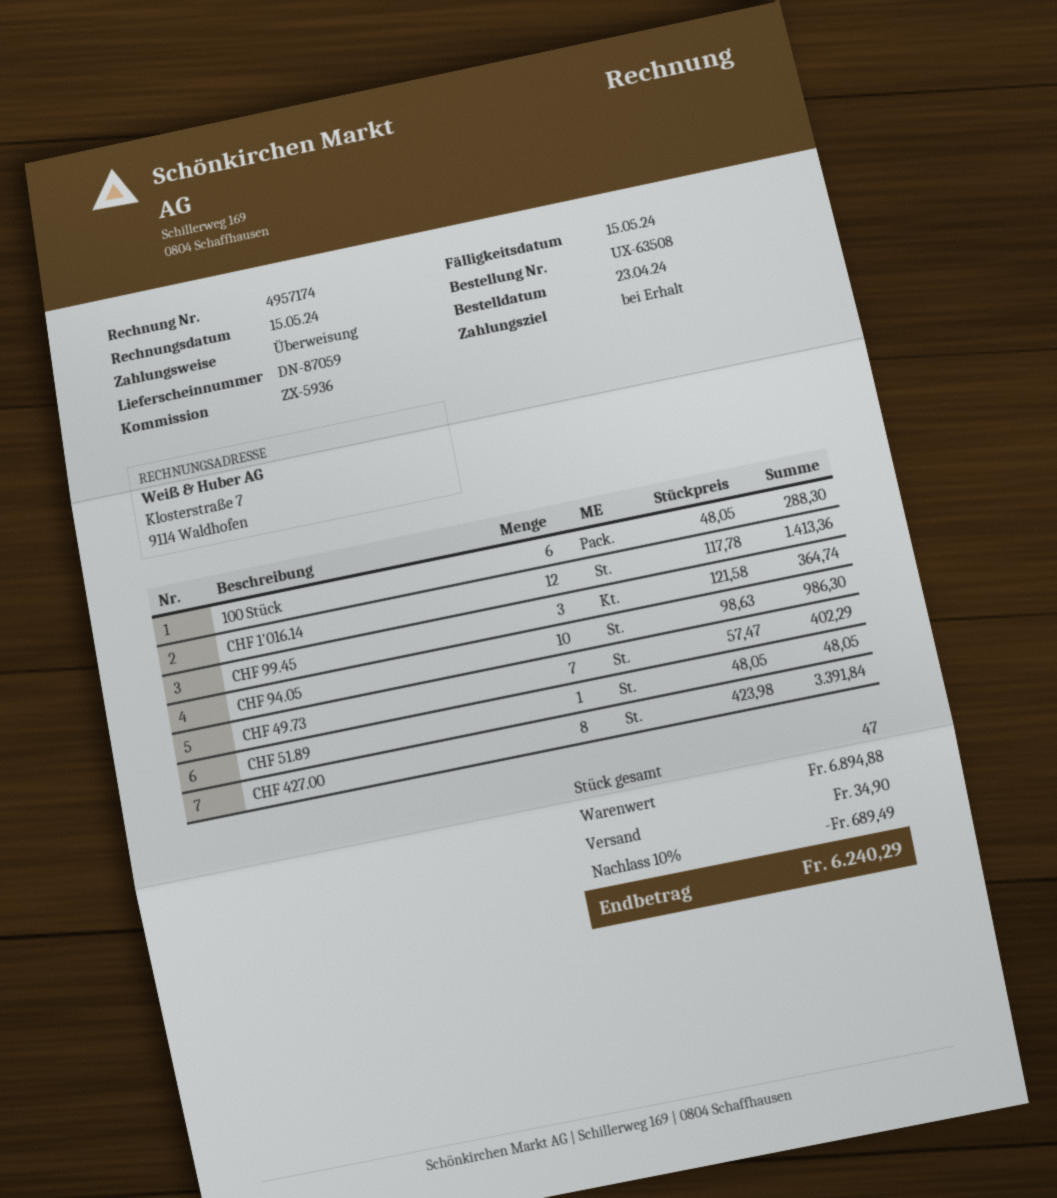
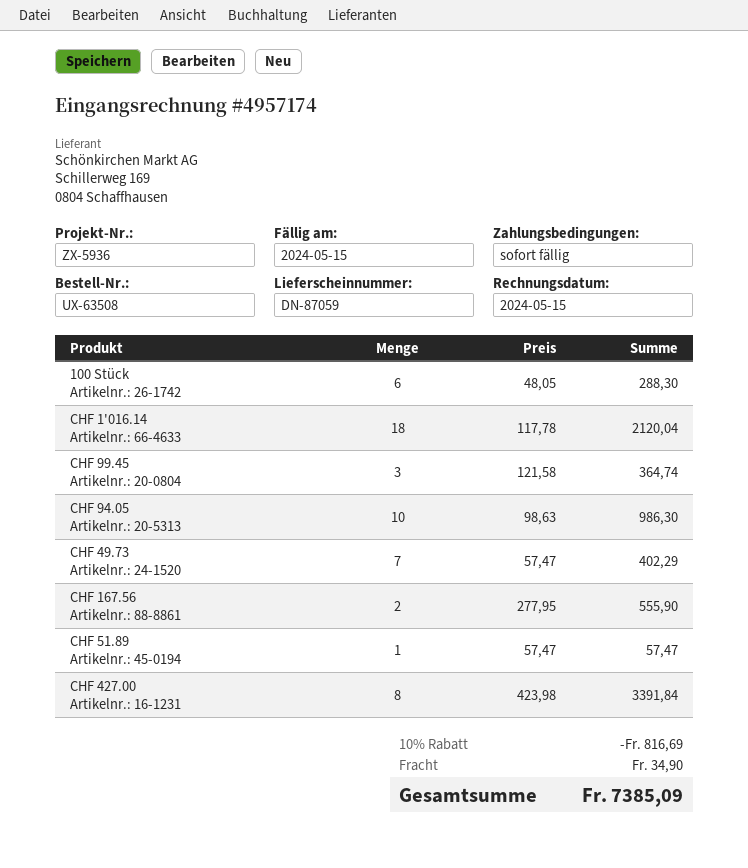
CHF 1'016.14: 12 x 117.78 = 1413.36 -> 18 x 117.78 = 2120.04
CHF 51.89: 1 x 48.05 = 48.05 -> 1 x 57.47 = 57.47
CHF 167.56: none -> 2 x 277.95 = 555.90
discount: 10% = 689.49 -> 10% = 816.69
total: 6240.29 -> 7385.09

